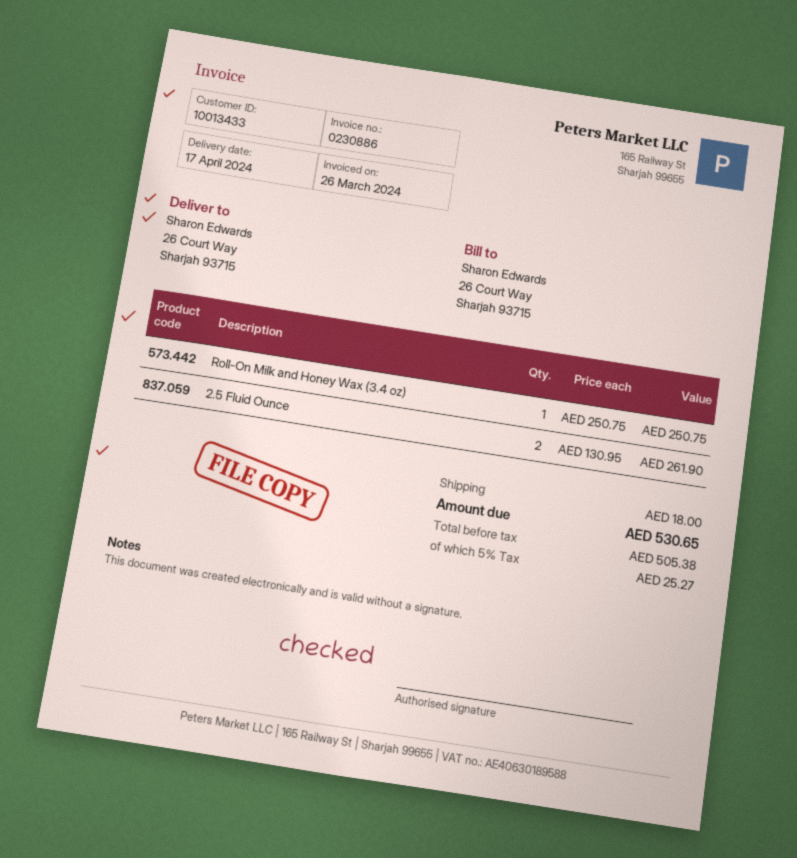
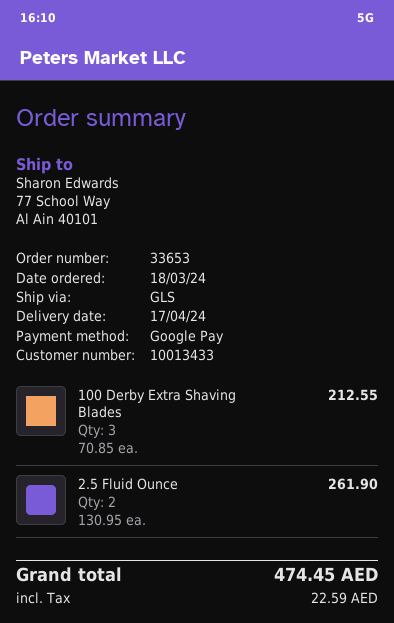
ship to: 26 Court Way, Sharjah 93715 -> 77 School Way, Al Ain 40101
Roll-On Milk and Honey Wax (3.4 oz): 1 x 250.75 = 250.75 -> none
100 Derby Extra Shaving Blades: none -> 3 x 70.85 = 212.55
shipping: 18.00 -> none
tax: 25.27 -> 22.59
total: 530.65 -> 474.45

